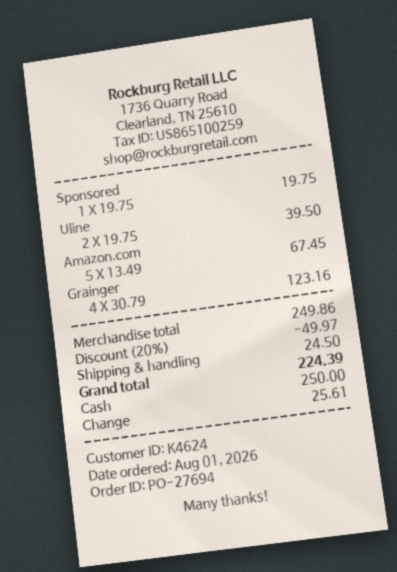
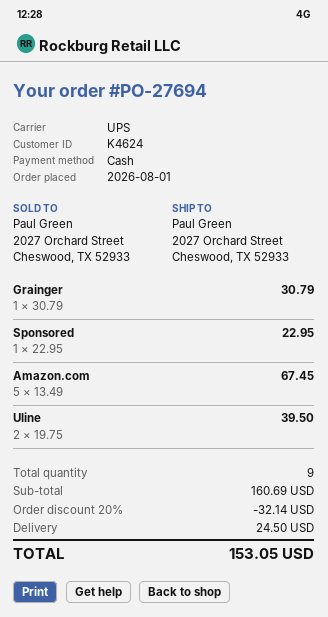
Sponsored: 1 x 19.75 = 19.75 -> 1 x 22.95 = 22.95
Grainger: 4 x 30.79 = 123.16 -> 1 x 30.79 = 30.79
subtotal: 249.86 -> 160.69
discount: 20% = 49.97 -> 20% = 32.14
total: 224.39 -> 153.05

